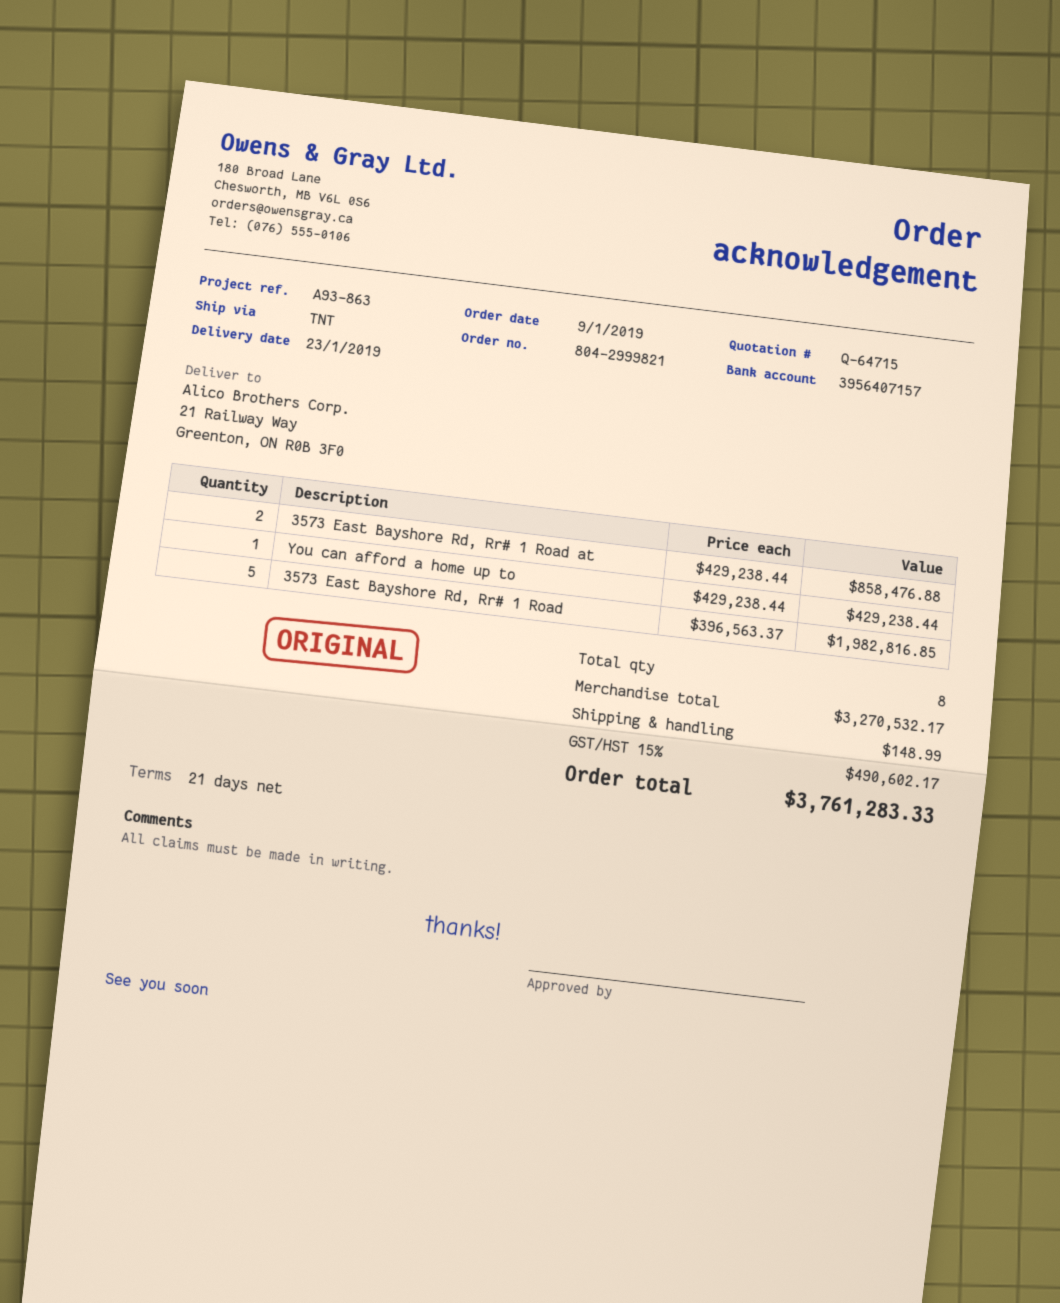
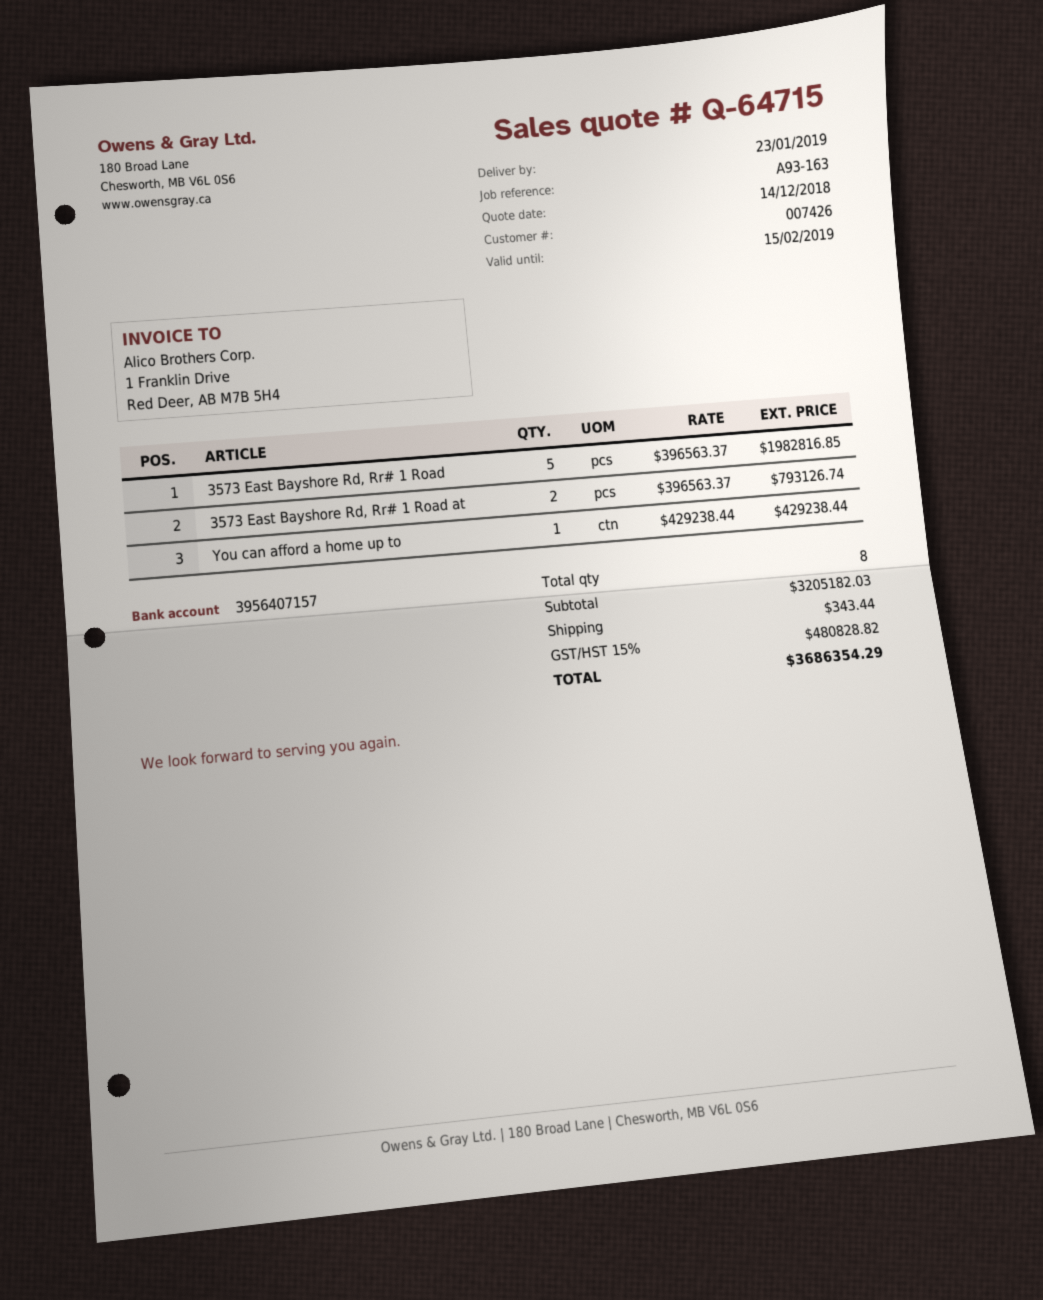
reference: A93-863 -> A93-163
3573 East Bayshore Rd, Rr# 1 Road at: 2 x 429238.44 = 858476.88 -> 2 x 396563.37 = 793126.74
subtotal: 3270532.17 -> 3205182.03
shipping: 148.99 -> 343.44
tax: 15% = 490602.17 -> 15% = 480828.82
total: 3761283.33 -> 3686354.29

